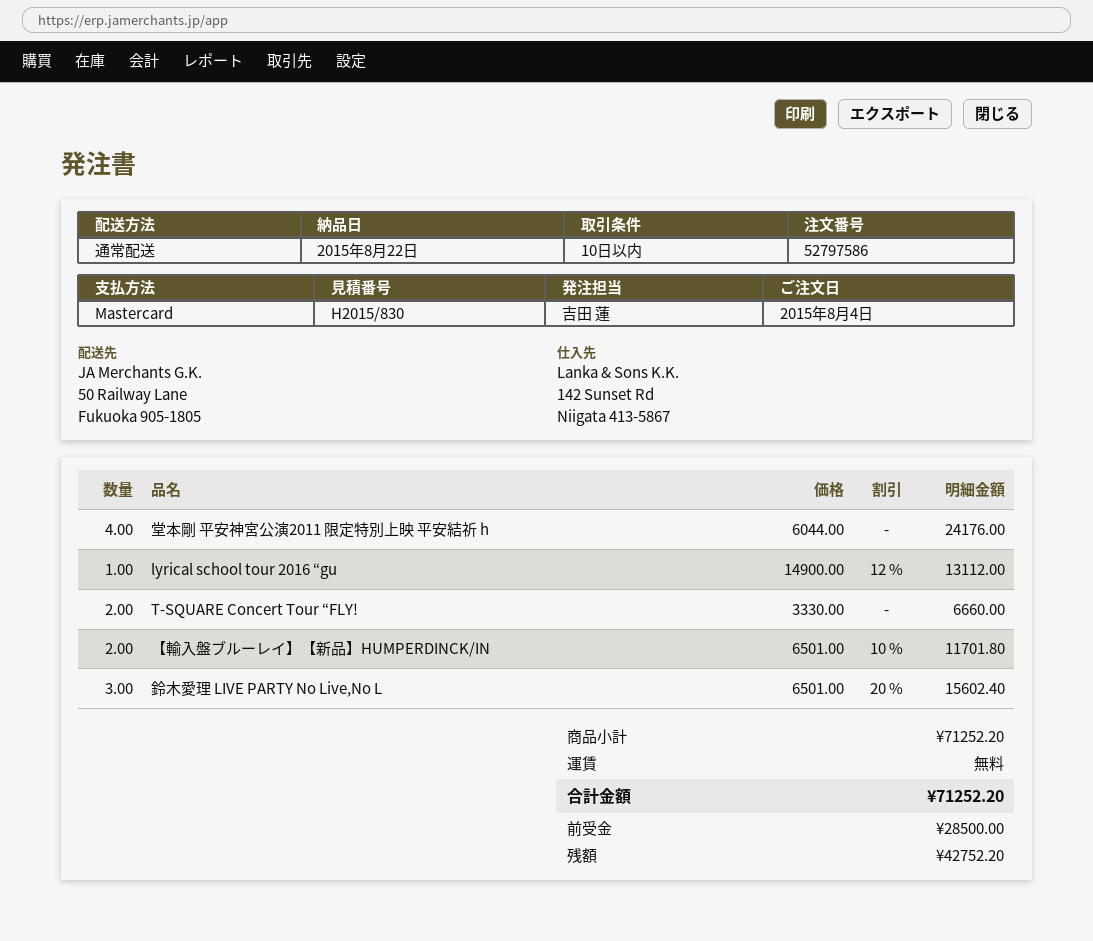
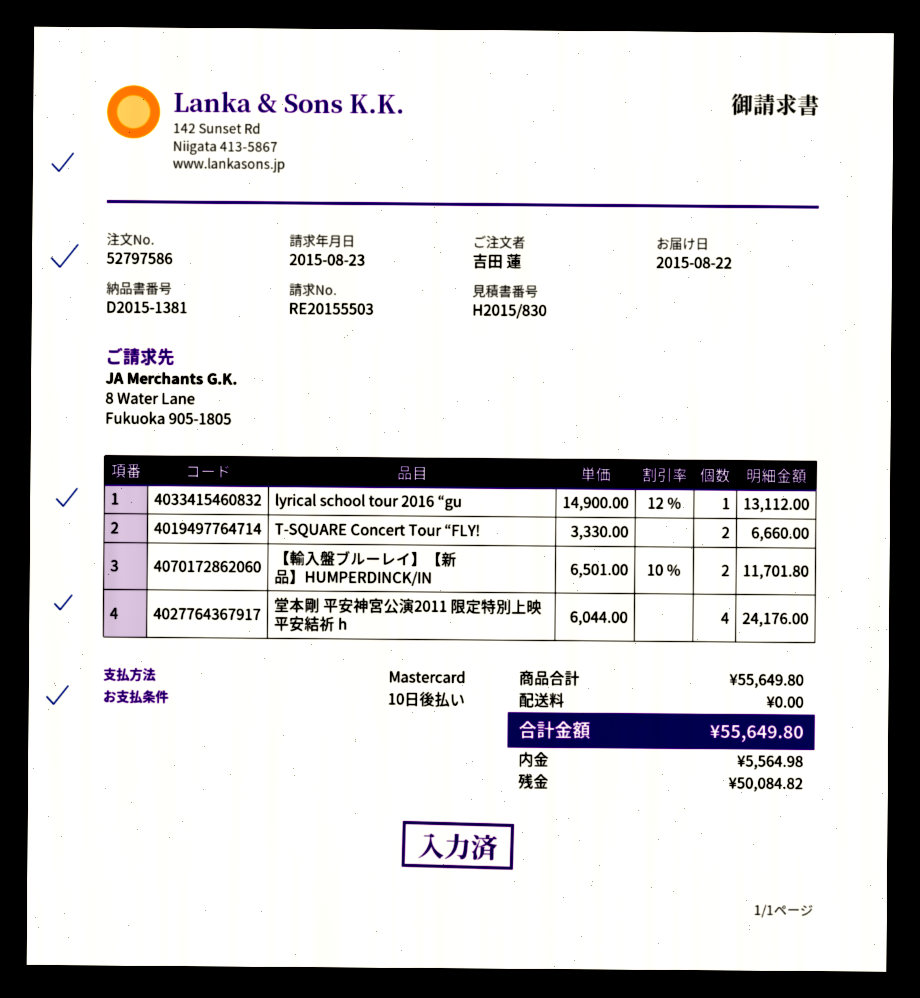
鈴木愛理 LIVE PARTY No Live,No L: 3 x 6501.00 - 20% = 15602.40 -> none
subtotal: 71252.20 -> 55649.80
total: 71252.20 -> 55649.80
deposit: 28500.00 -> 5564.98
balance: 42752.20 -> 50084.82

